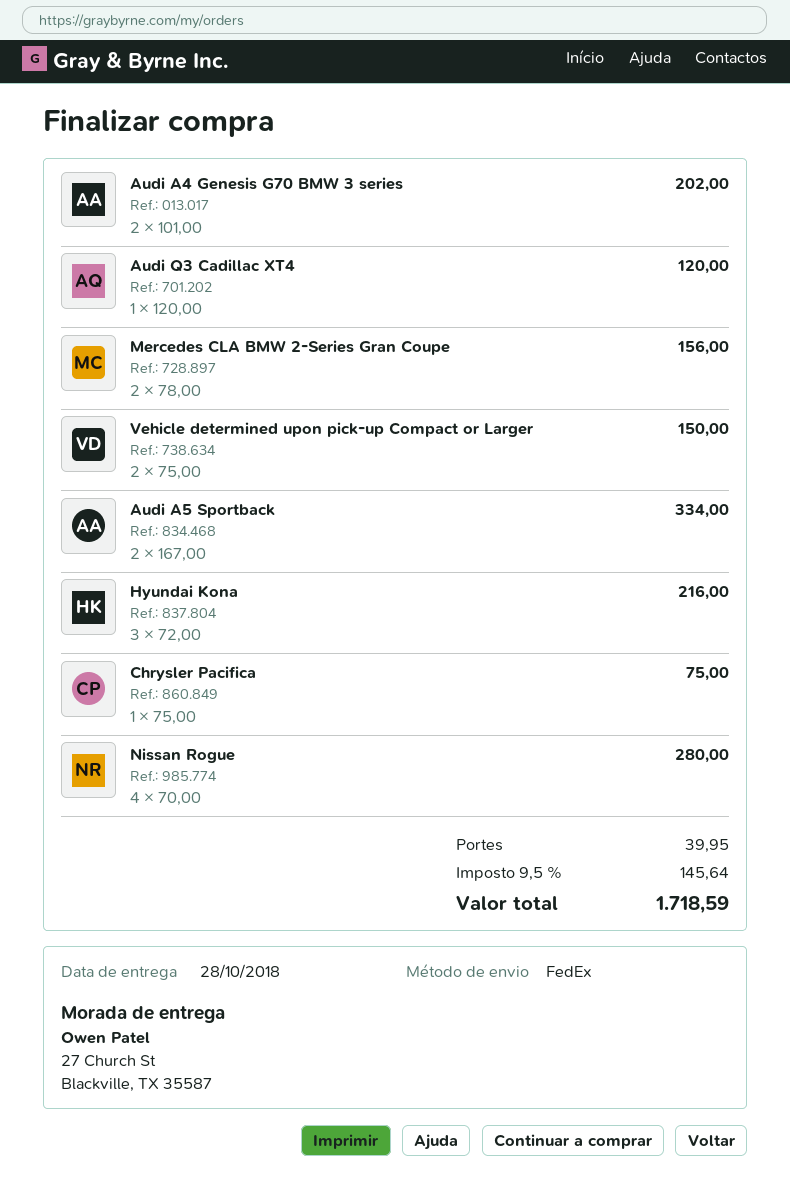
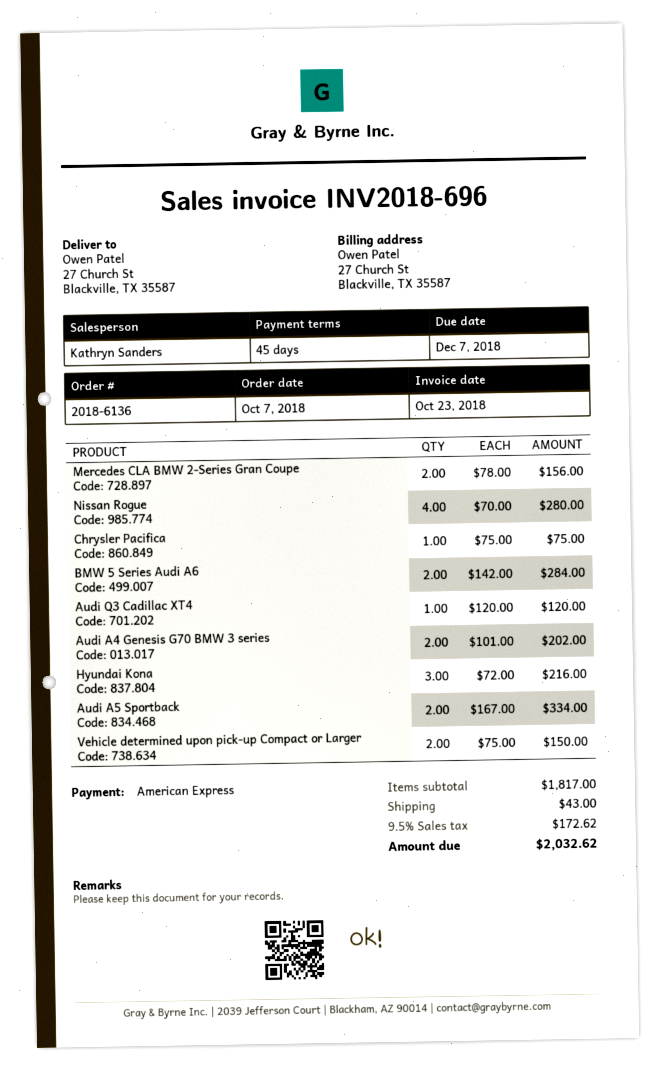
BMW 5 Series Audi A6: none -> 2 x 142.00 = 284.00
shipping: 39.95 -> 43.00
tax: 9.5% = 145.64 -> 9.5% = 172.62
total: 1718.59 -> 2032.62

